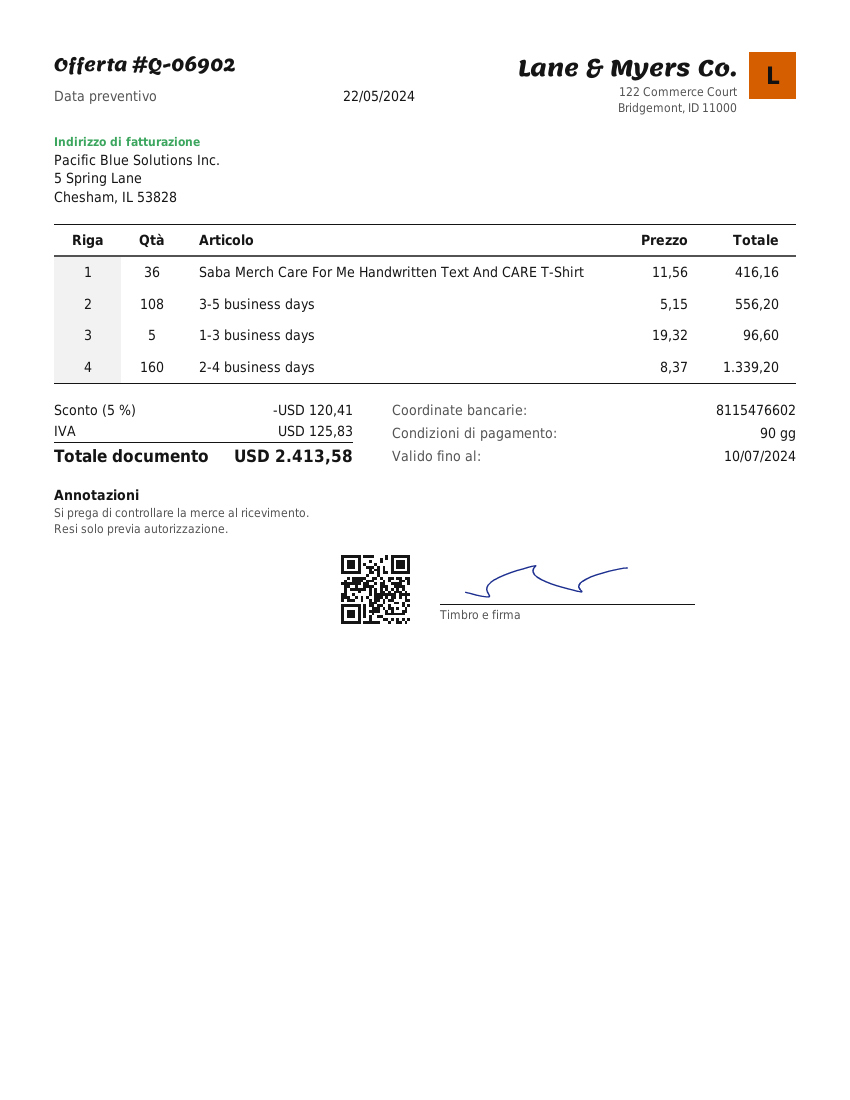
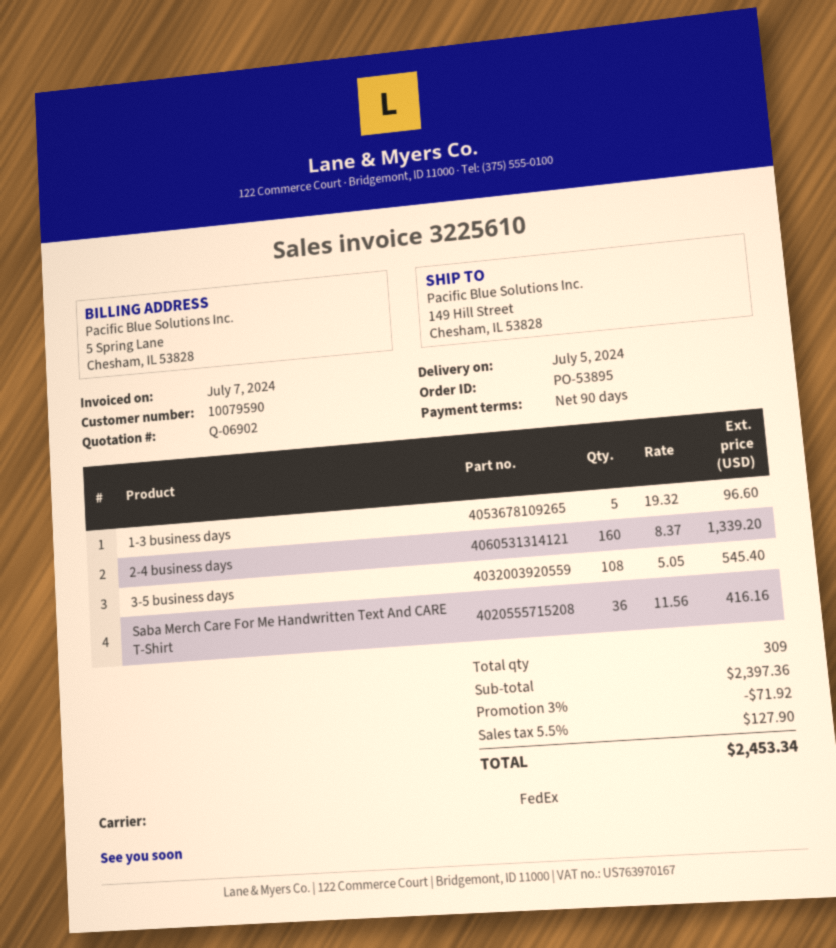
3-5 business days: 108 x 5.15 = 556.20 -> 108 x 5.05 = 545.40
discount: 5% = 120.41 -> 3% = 71.92
tax: 125.83 -> 127.90
total: 2413.58 -> 2453.34

